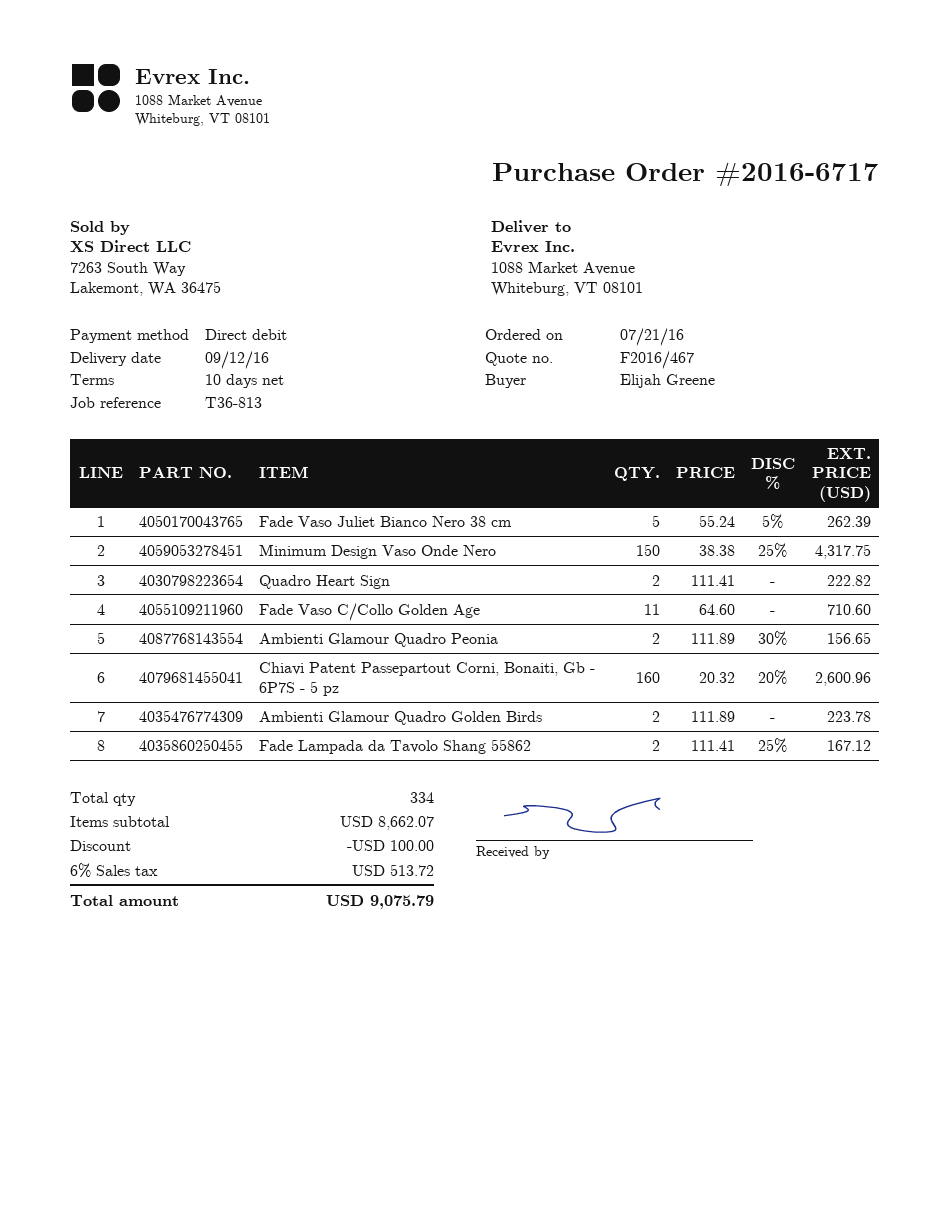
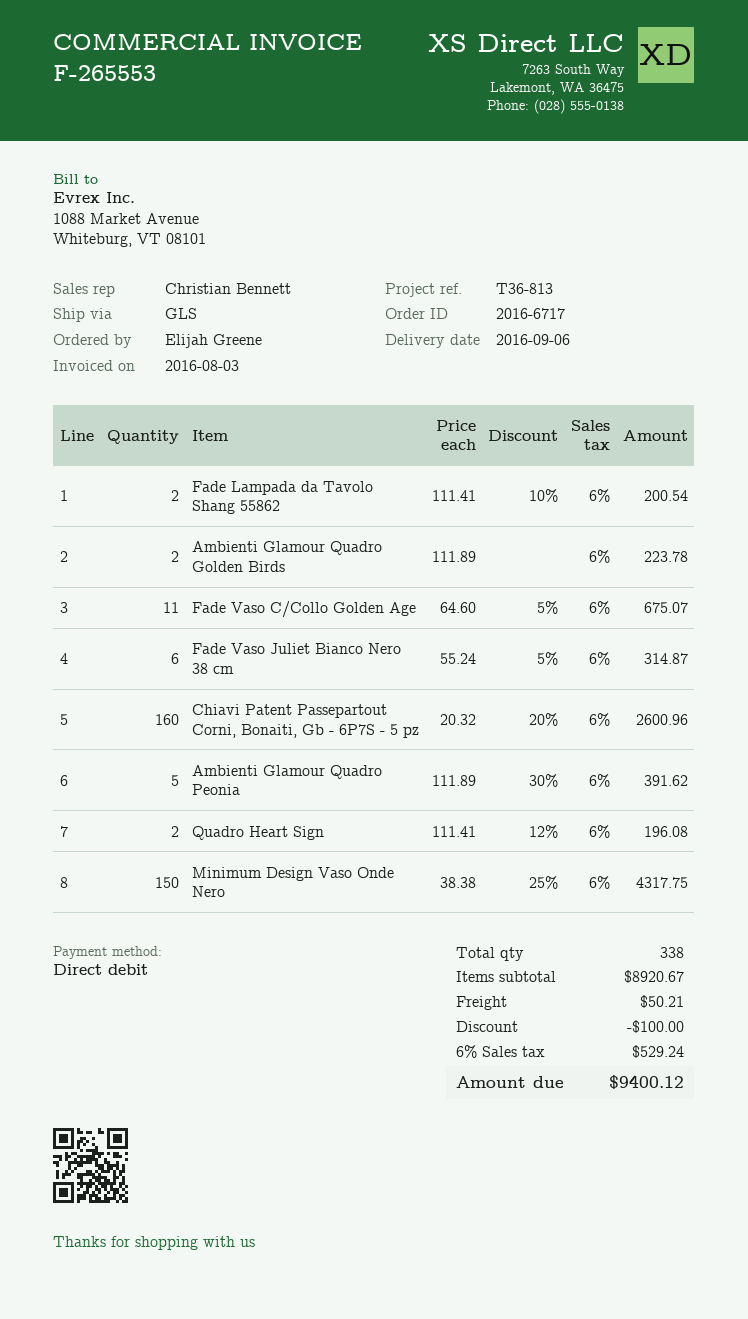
delivery date: 2016-09-12 -> 2016-09-06
Fade Vaso Juliet Bianco Nero 38 cm: 5 x 55.24 - 5% = 262.39 -> 6 x 55.24 - 5% = 314.87
Quadro Heart Sign: 2 x 111.41 = 222.82 -> 2 x 111.41 - 12% = 196.08
Fade Vaso C/Collo Golden Age: 11 x 64.60 = 710.60 -> 11 x 64.60 - 5% = 675.07
Ambienti Glamour Quadro Peonia: 2 x 111.89 - 30% = 156.65 -> 5 x 111.89 - 30% = 391.62
Fade Lampada da Tavolo Shang 55862: 2 x 111.41 - 25% = 167.12 -> 2 x 111.41 - 10% = 200.54
total quantity: 334 -> 338
subtotal: 8662.07 -> 8920.67
shipping: none -> 50.21
tax: 6% = 513.72 -> 6% = 529.24
total: 9075.79 -> 9400.12

